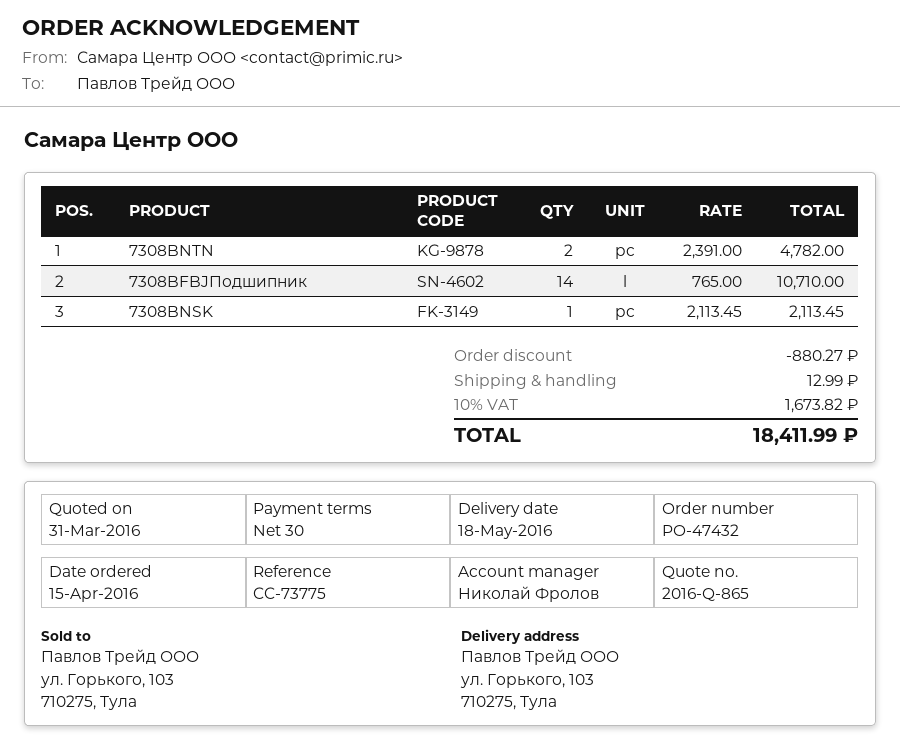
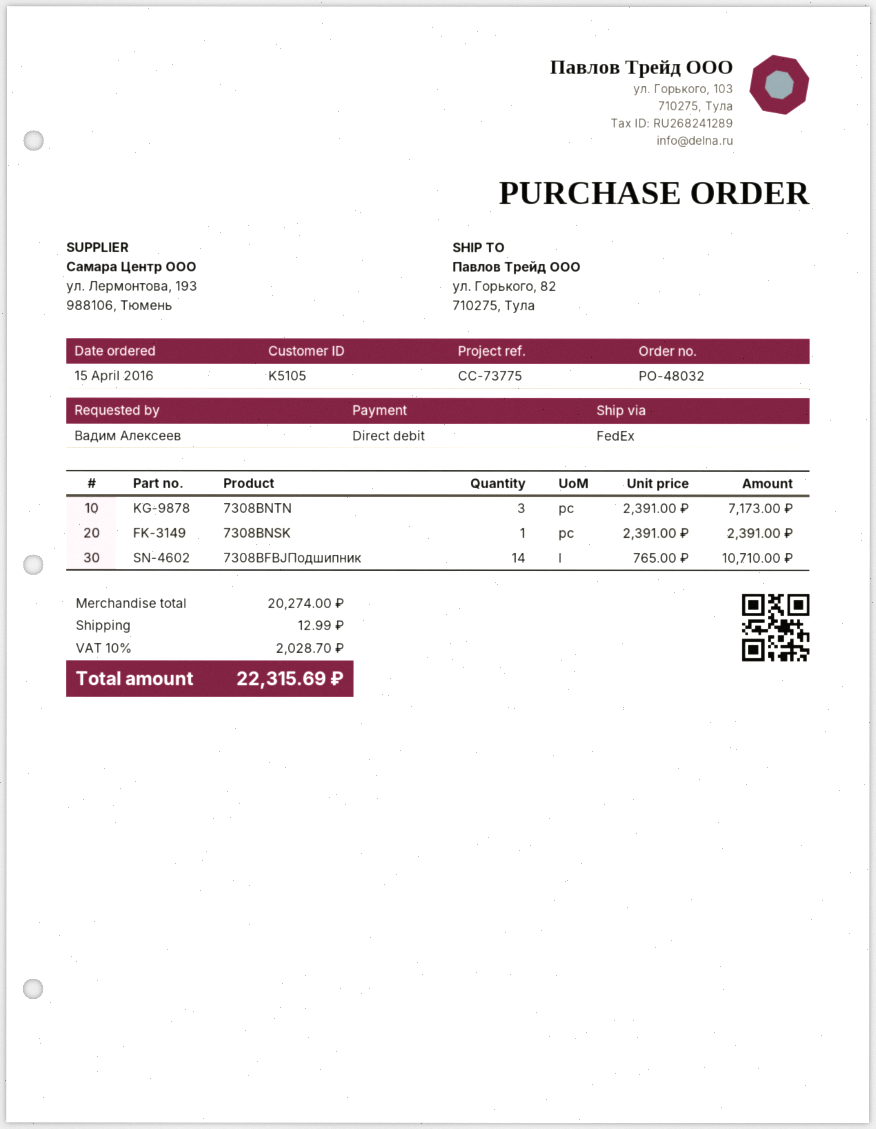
order number: PO-47432 -> PO-48032
ship to: ул. Горького, 103, 710275, Тула -> ул. Горького, 82, 710275, Тула
7308BNTN: 2 x 2391.00 = 4782.00 -> 3 x 2391.00 = 7173.00
7308BNSK: 1 x 2113.45 = 2113.45 -> 1 x 2391.00 = 2391.00
discount: 880.27 -> none
tax: 10% = 1673.82 -> 10% = 2028.70
total: 18411.99 -> 22315.69

